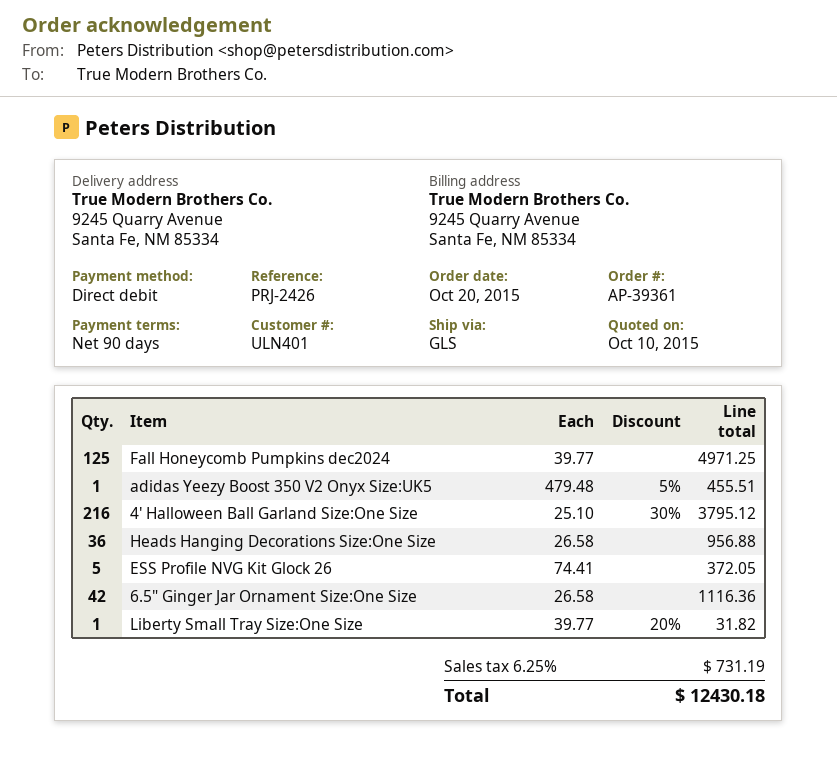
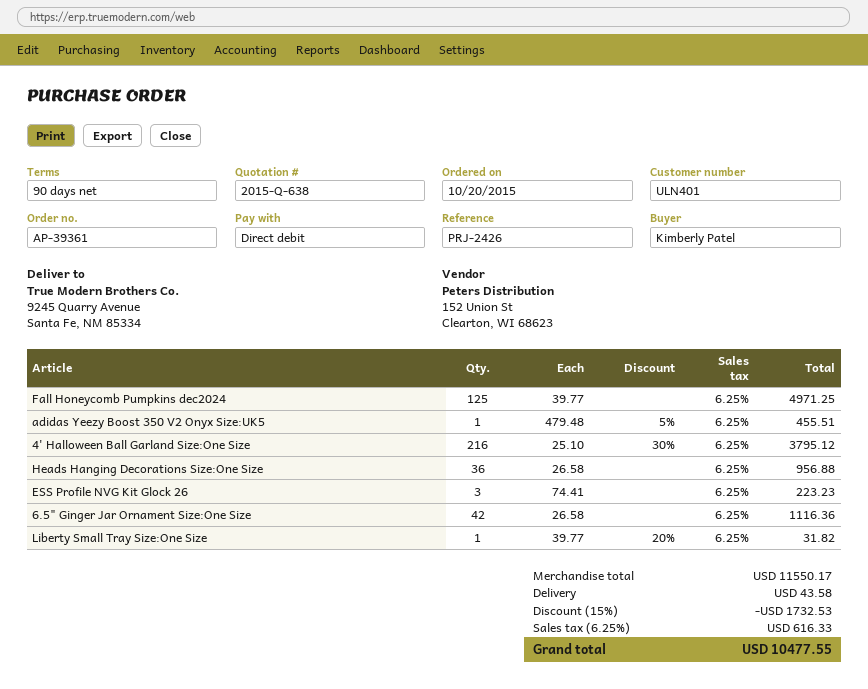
ESS Profile NVG Kit Glock 26: 5 x 74.41 = 372.05 -> 3 x 74.41 = 223.23
discount: none -> 15% = 1732.53
shipping: none -> 43.58
tax: 6.25% = 731.19 -> 6.25% = 616.33
total: 12430.18 -> 10477.55

